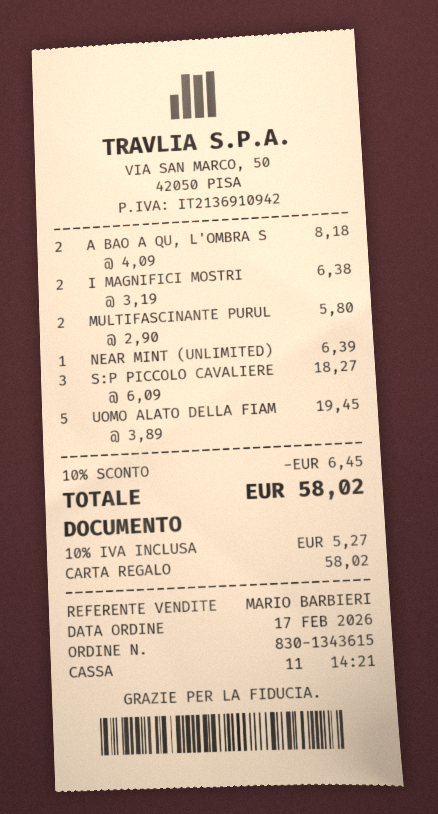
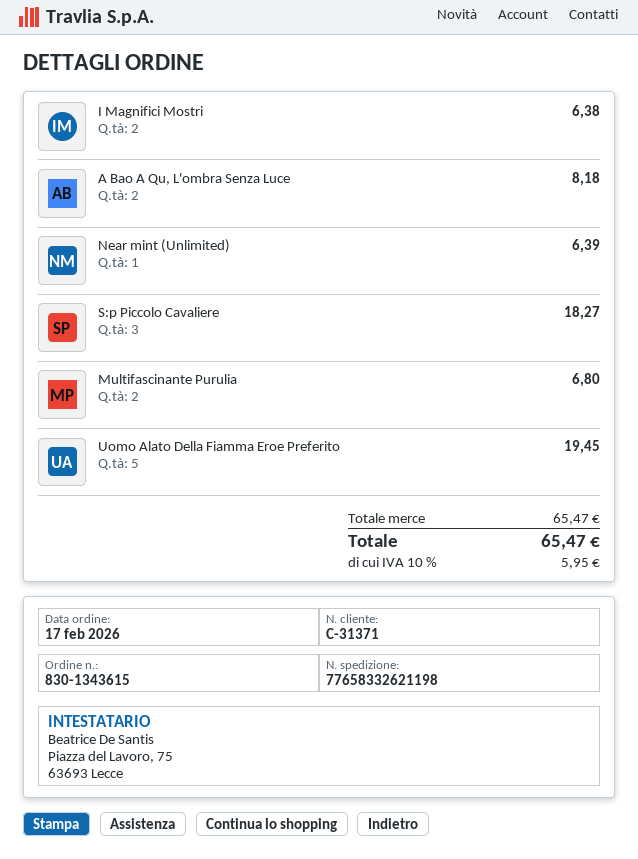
MULTIFASCINANTE PURUL: 2 for 5.80 -> 2 for 6.80
discount: 10% = 6.45 -> none
tax: 10% = 5.27 -> 10% = 5.95
total: 58.02 -> 65.47

